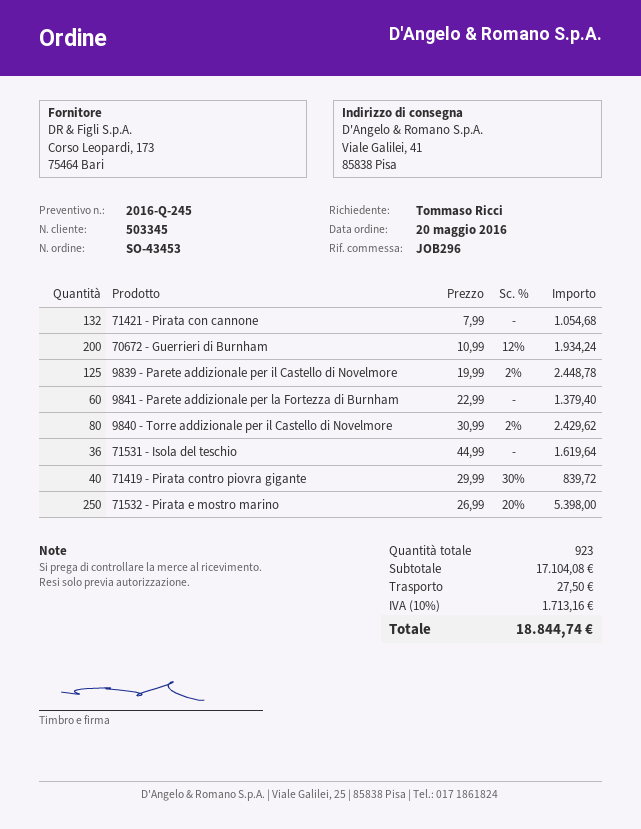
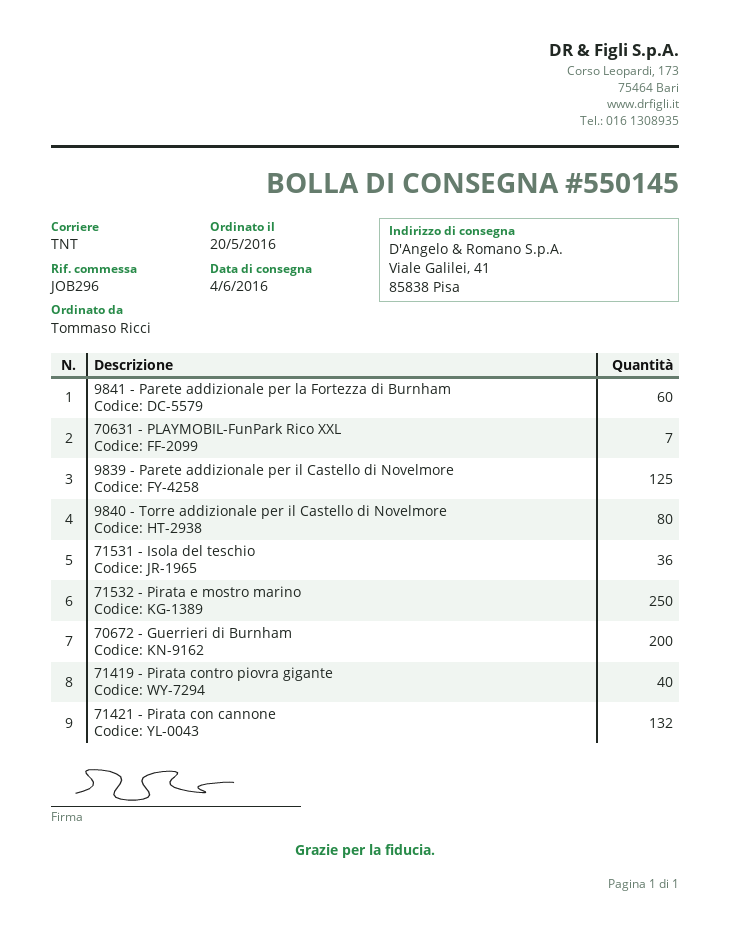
70631 - PLAYMOBIL-FunPark Rico XXL: none -> 7

